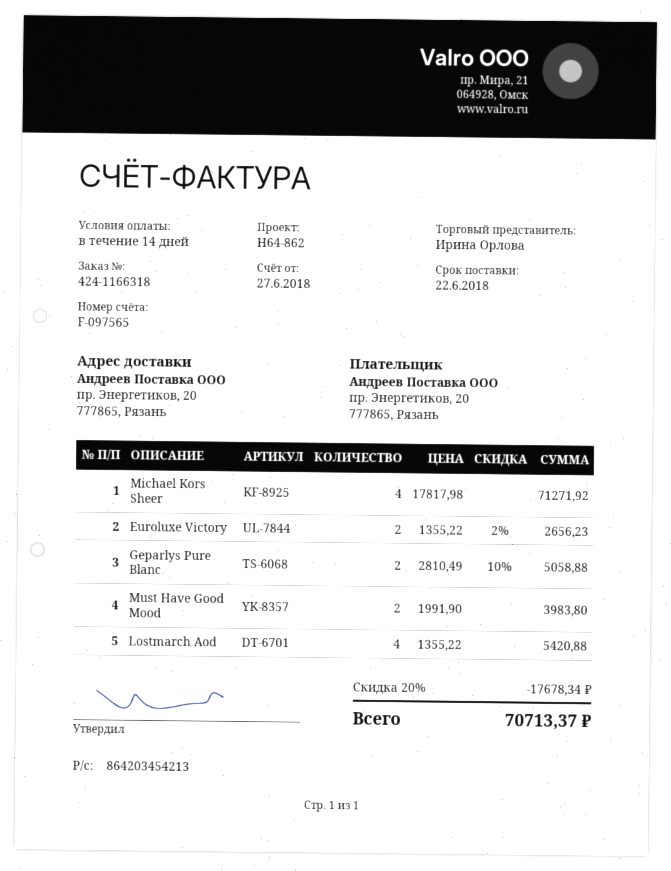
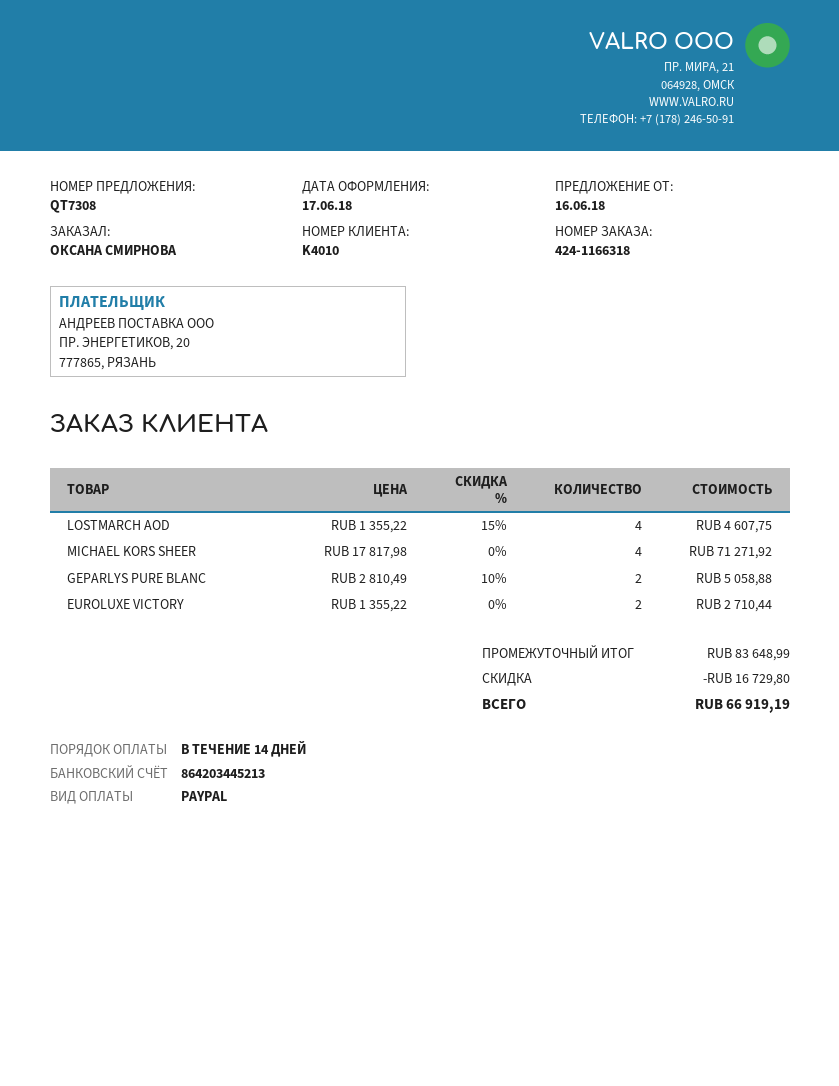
bank account: 864203454213 -> 864203445213
Euroluxe Victory: 2 x 1355.22 - 2% = 2656.23 -> 2 x 1355.22 = 2710.44
Must Have Good Mood: 2 x 1991.90 = 3983.80 -> none
Lostmarch Aod: 4 x 1355.22 = 5420.88 -> 4 x 1355.22 - 15% = 4607.75
discount: 17678.34 -> 16729.80
total: 70713.37 -> 66919.19

